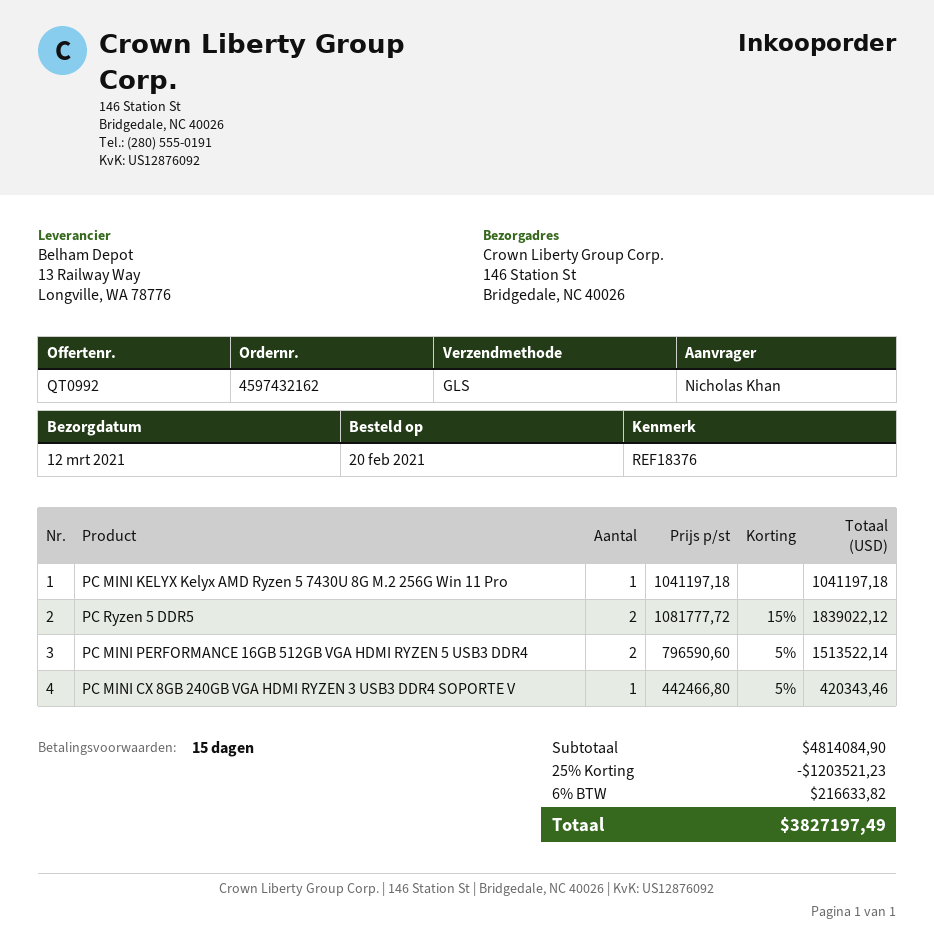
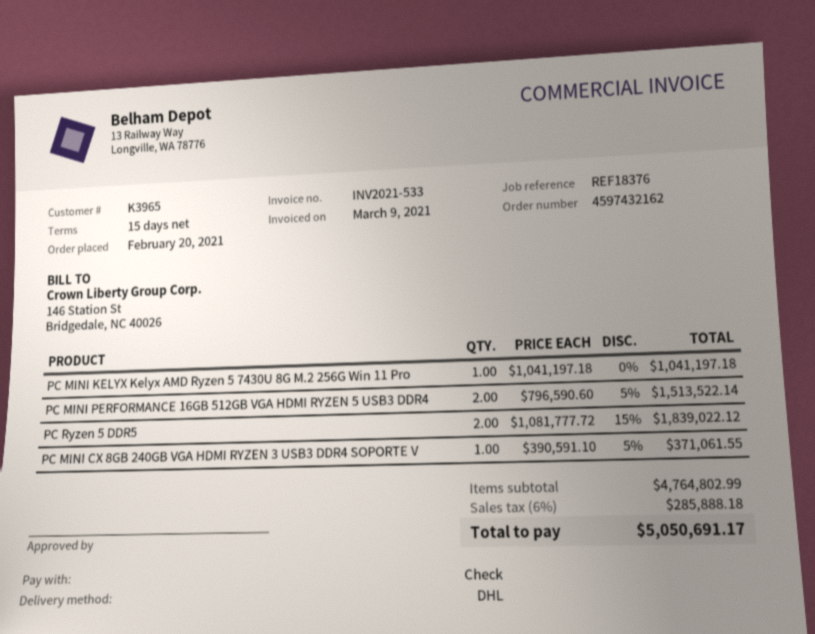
shipping method: GLS -> DHL
PC MINI CX 8GB 240GB VGA HDMI RYZEN 3 USB3 DDR4 SOPORTE V: 1 x 442466.80 - 5% = 420343.46 -> 1 x 390591.10 - 5% = 371061.55
subtotal: 4814084.90 -> 4764802.99
discount: 25% = 1203521.23 -> none
tax: 6% = 216633.82 -> 6% = 285888.18
total: 3827197.49 -> 5050691.17

